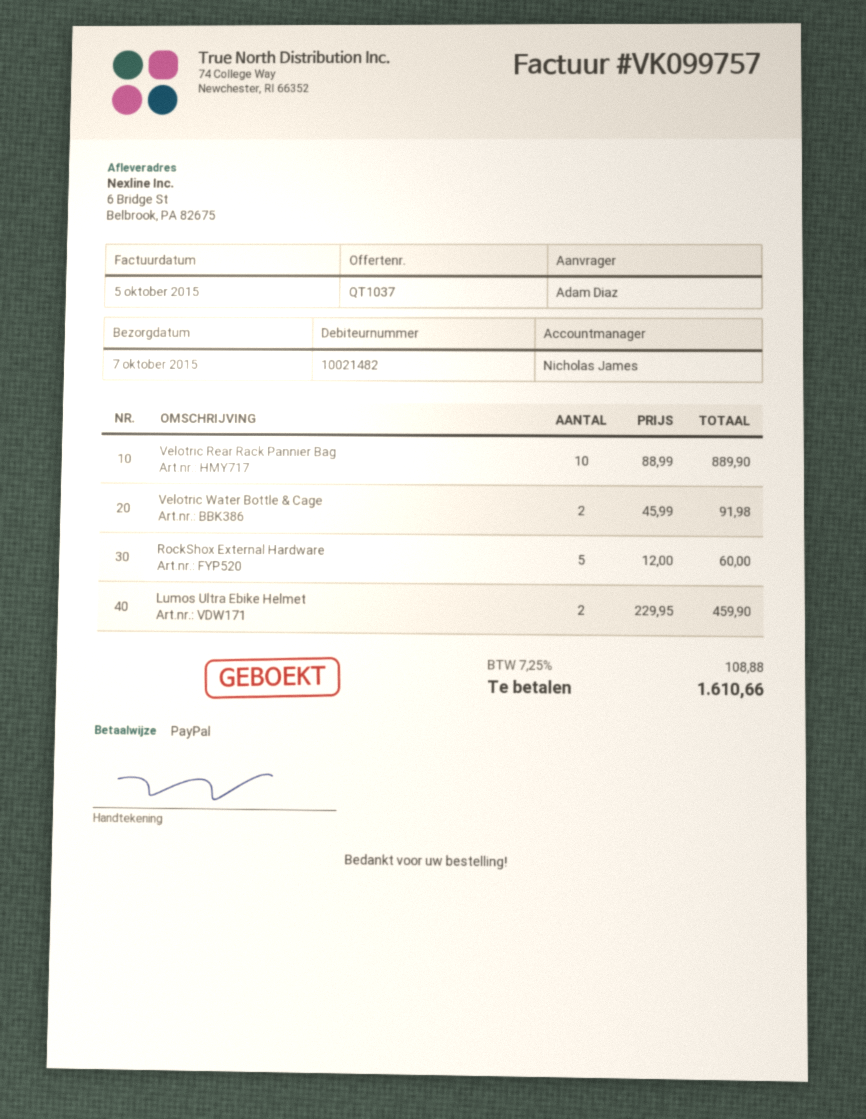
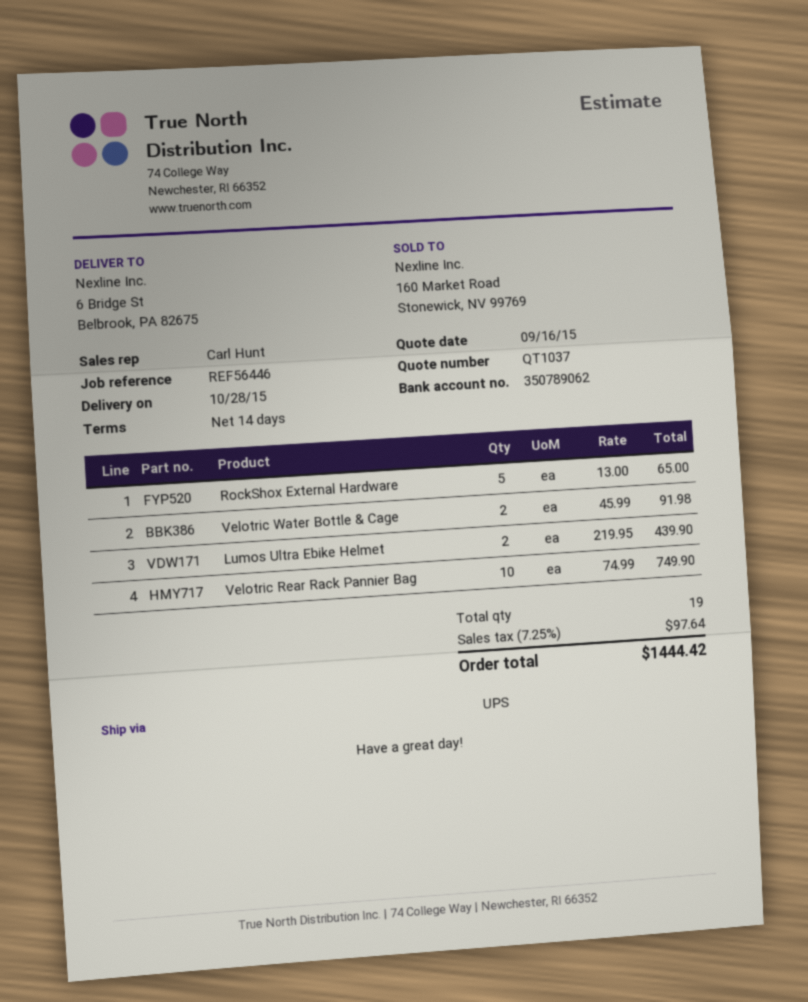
delivery date: 2015-10-07 -> 2015-10-28
sales rep: Nicholas James -> Carl Hunt
Velotric Rear Rack Pannier Bag: 10 x 88.99 = 889.90 -> 10 x 74.99 = 749.90
RockShox External Hardware: 5 x 12.00 = 60.00 -> 5 x 13.00 = 65.00
Lumos Ultra Ebike Helmet: 2 x 229.95 = 459.90 -> 2 x 219.95 = 439.90
tax: 7.25% = 108.88 -> 7.25% = 97.64
total: 1610.66 -> 1444.42

